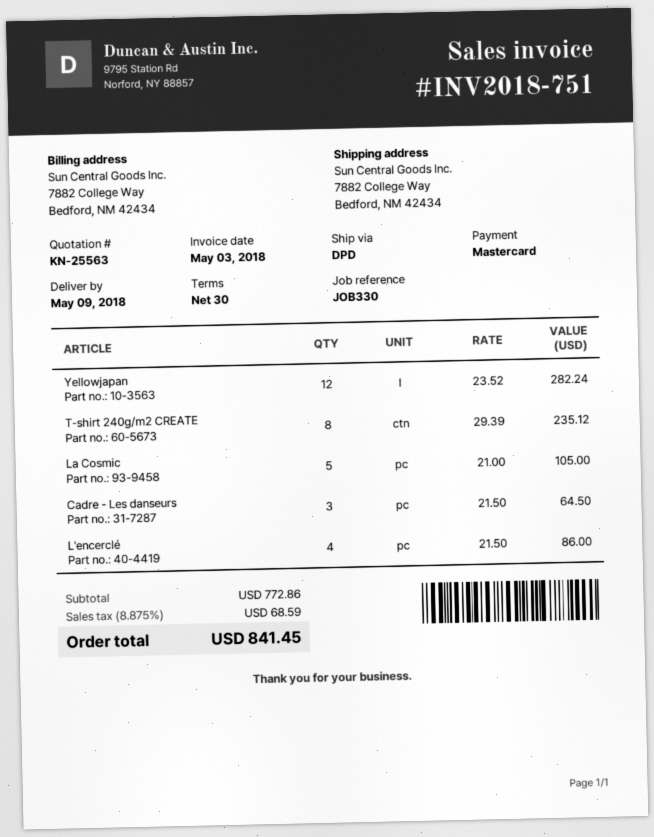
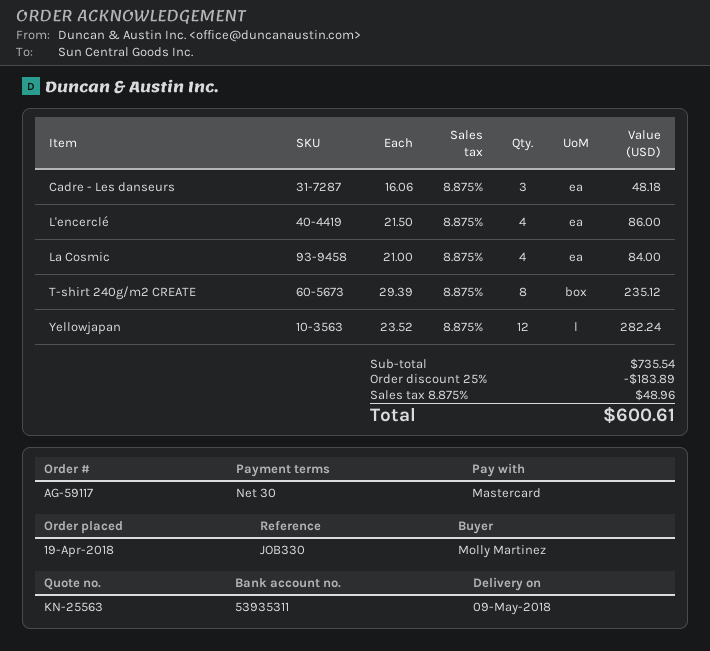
La Cosmic: 5 x 21.00 = 105.00 -> 4 x 21.00 = 84.00
Cadre - Les danseurs: 3 x 21.50 = 64.50 -> 3 x 16.06 = 48.18
subtotal: 772.86 -> 735.54
discount: none -> 25% = 183.89
tax: 8.875% = 68.59 -> 8.875% = 48.96
total: 841.45 -> 600.61

